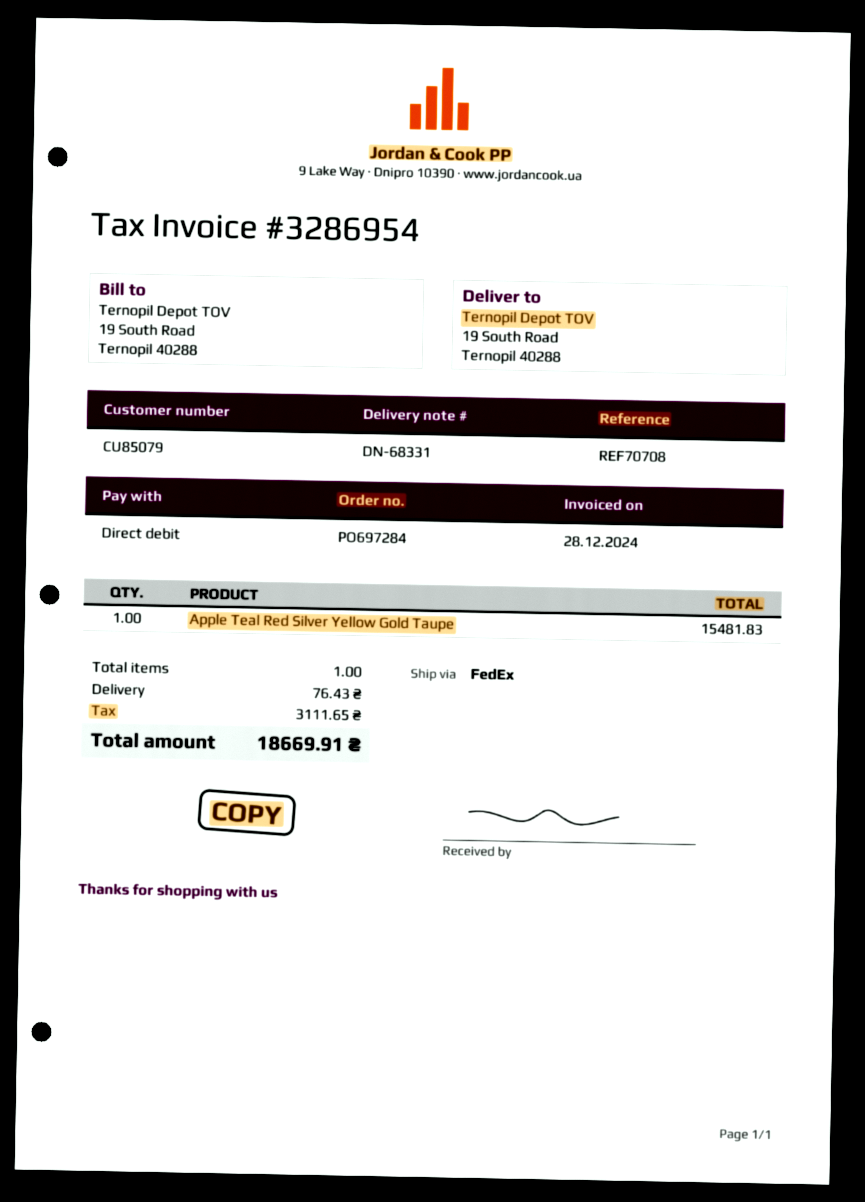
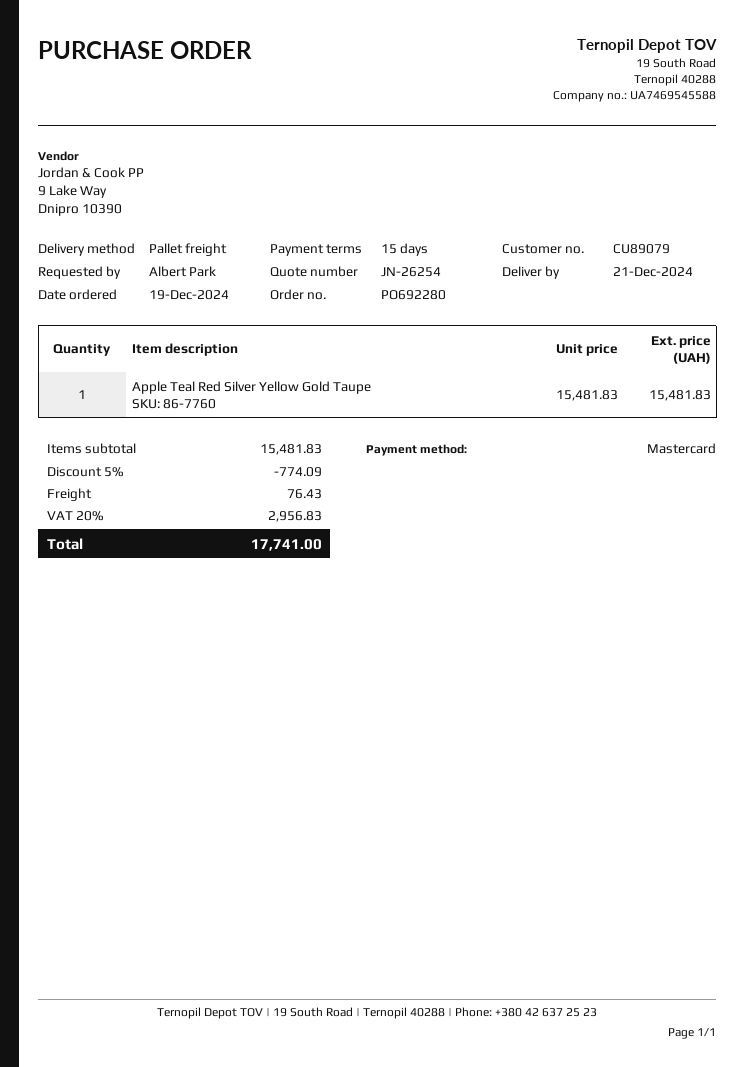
order number: PO697284 -> PO692280
customer number: CU85079 -> CU89079
payment method: direct debit -> Mastercard
shipping method: FedEx -> pallet freight
discount: none -> 5% = 774.09
tax: 3111.65 -> 2956.83
total: 18669.91 -> 17741.00

